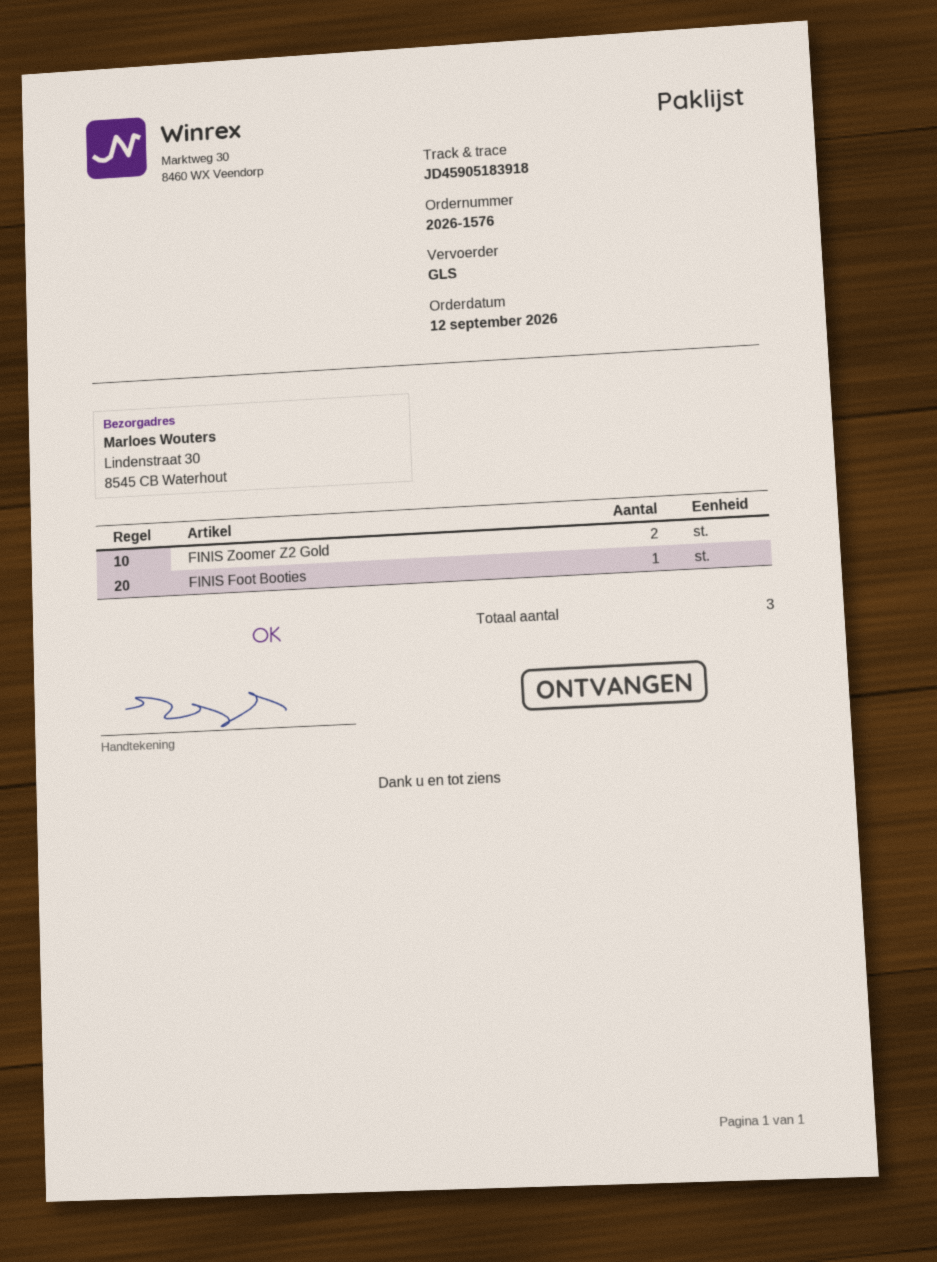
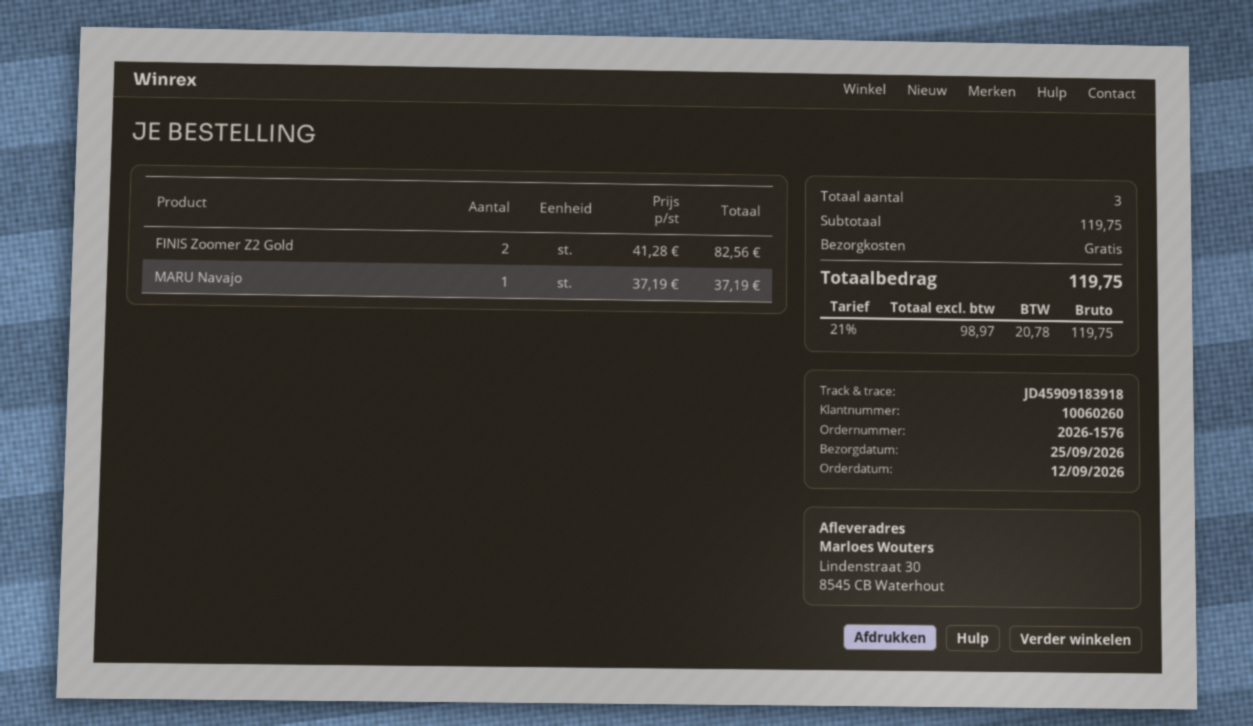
tracking number: JD45905183918 -> JD45909183918
FINIS Foot Booties: 1 -> none
MARU Navajo: none -> 1

